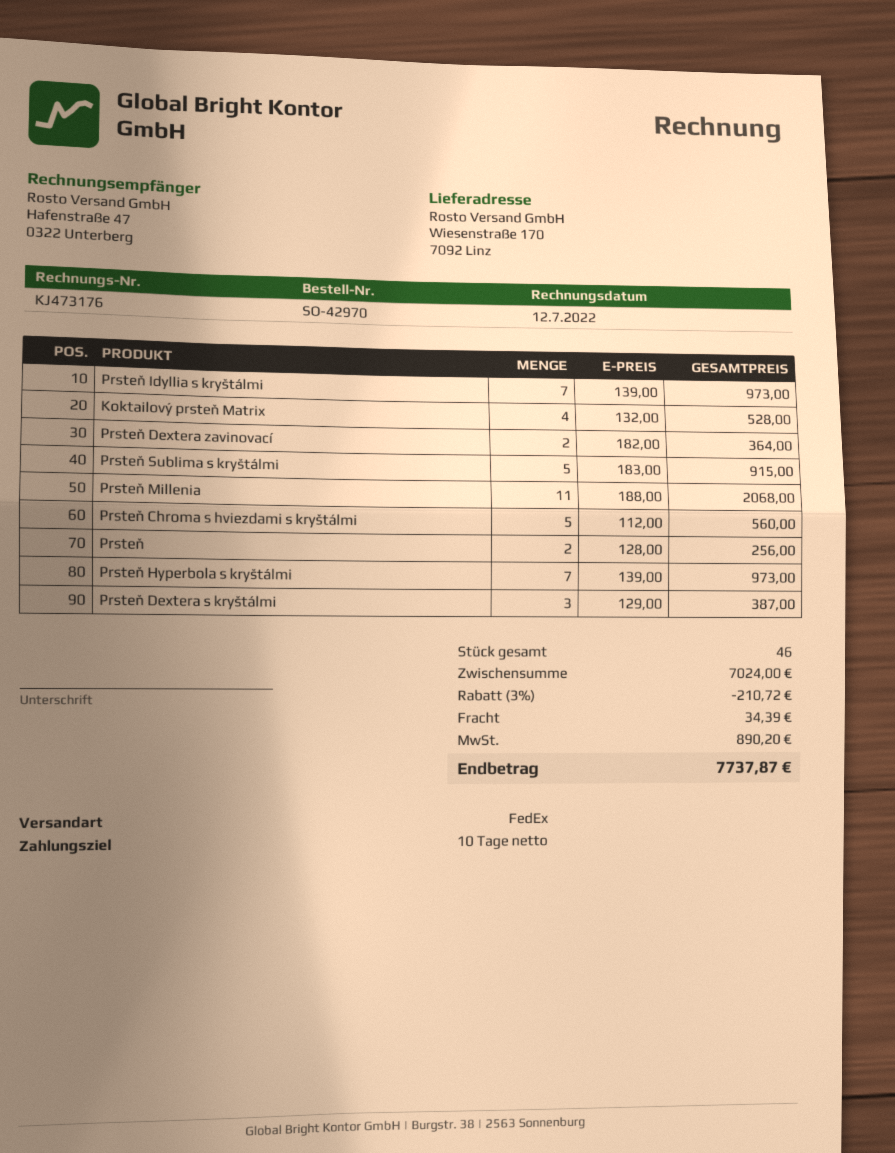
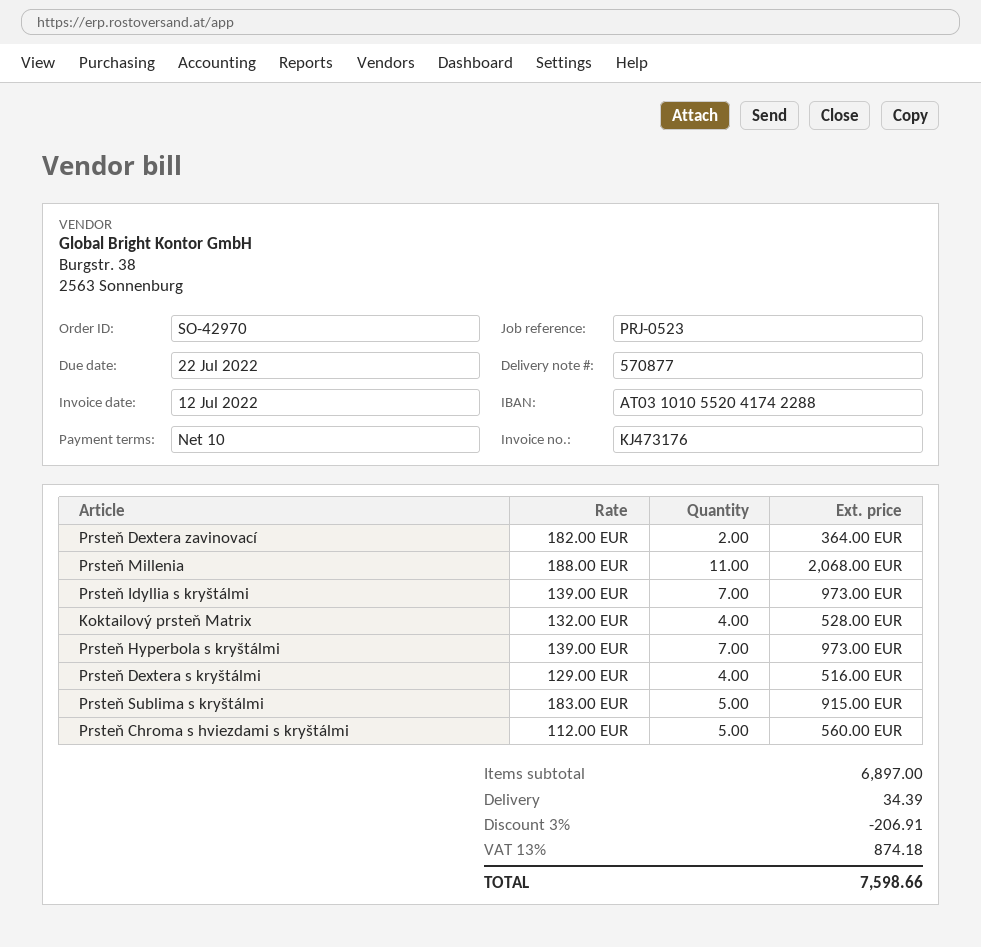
Prsteň: 2 x 128.00 = 256.00 -> none
Prsteň Dextera s kryštálmi: 3 x 129.00 = 387.00 -> 4 x 129.00 = 516.00
subtotal: 7024.00 -> 6897.00
discount: 3% = 210.72 -> 3% = 206.91
tax: 890.20 -> 874.18
total: 7737.87 -> 7598.66

